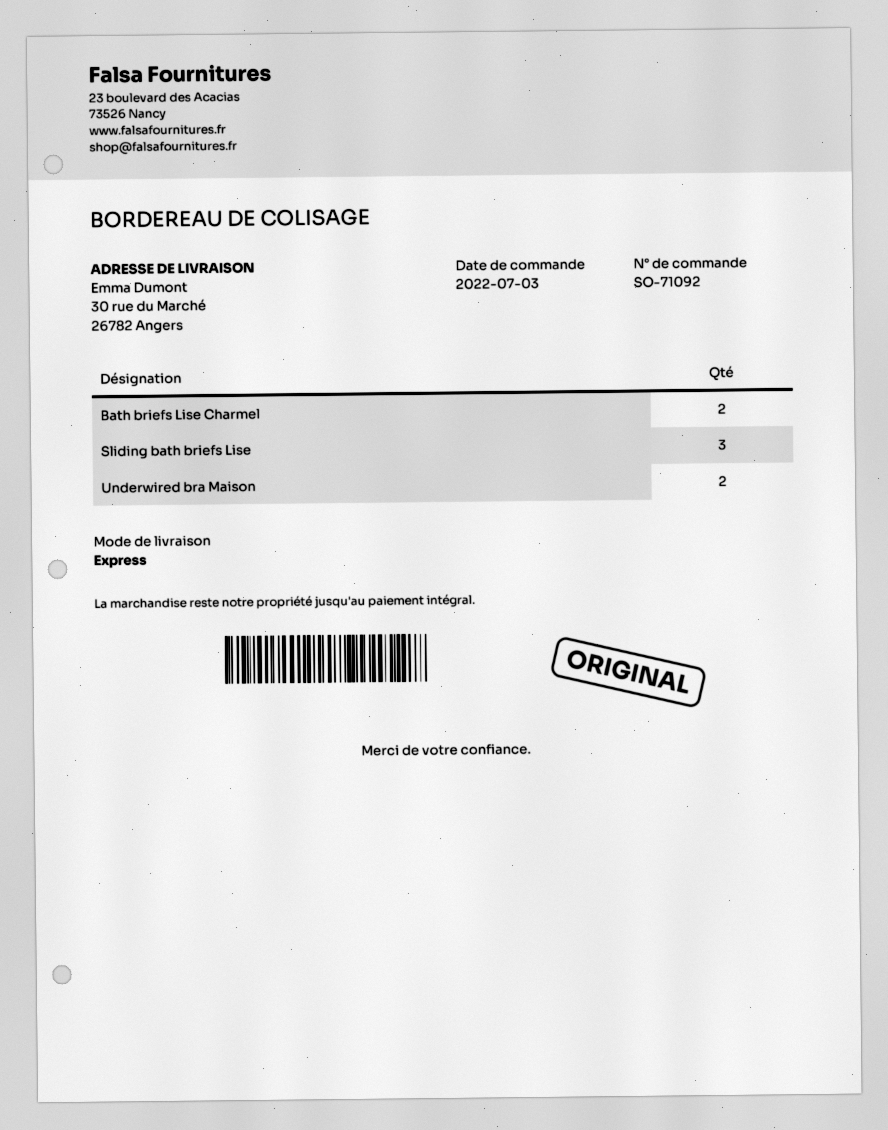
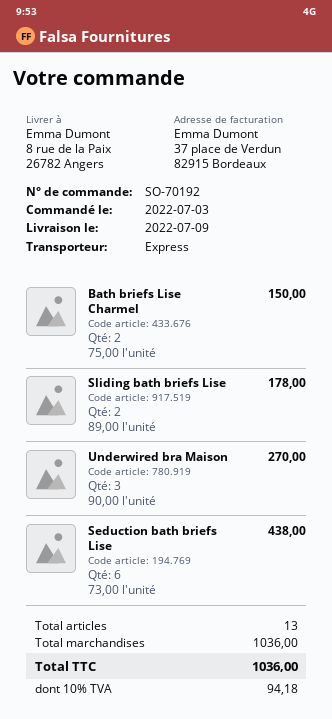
order number: SO-71092 -> SO-70192
ship to: 30 rue du Marché, 26782 Angers -> 8 rue de la Paix, 26782 Angers
Sliding bath briefs Lise: 3 -> 2
Underwired bra Maison: 2 -> 3
Seduction bath briefs Lise: none -> 6

